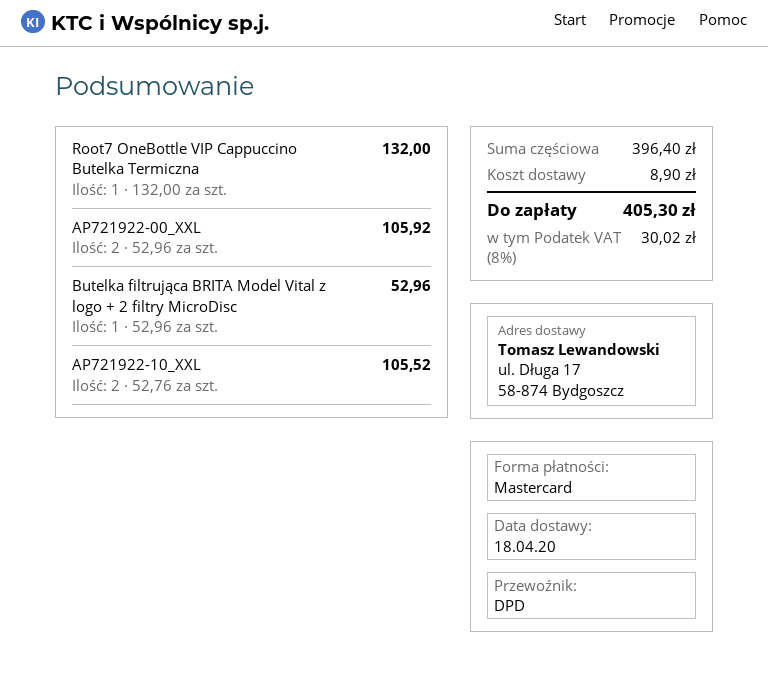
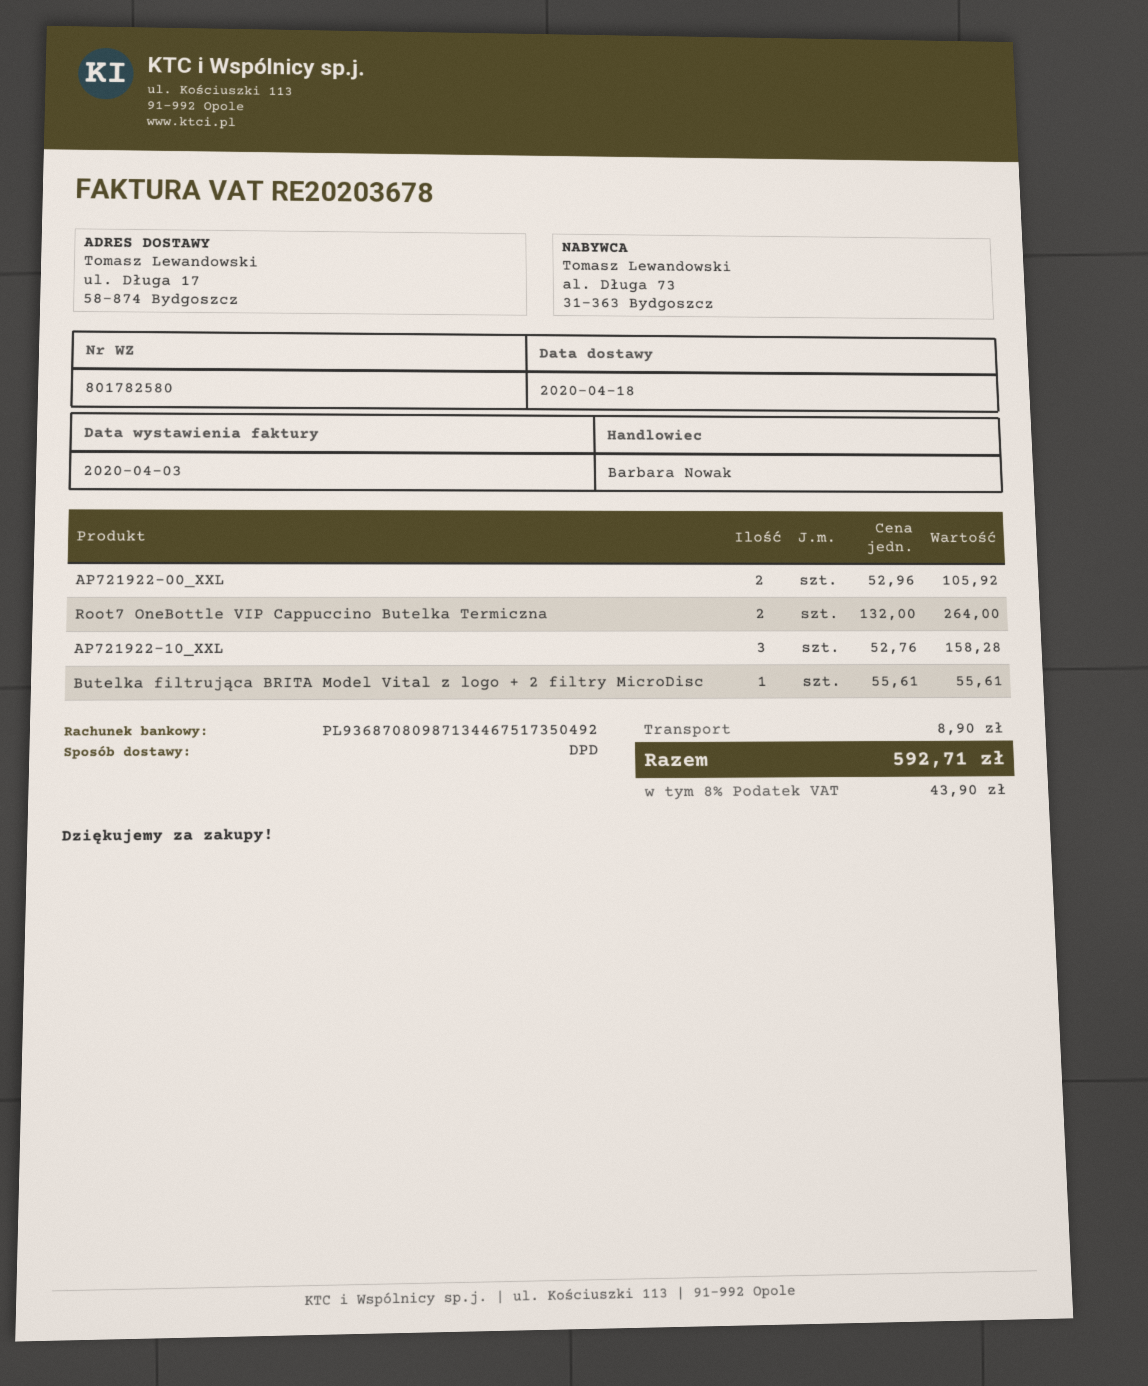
Root7 OneBottle VIP Cappuccino Butelka Termiczna: 1 x 132.00 = 132.00 -> 2 x 132.00 = 264.00
Butelka filtrująca BRITA Model Vital z logo + 2 filtry MicroDisc: 1 x 52.96 = 52.96 -> 1 x 55.61 = 55.61
AP721922-10_XXL: 2 x 52.76 = 105.52 -> 3 x 52.76 = 158.28
tax: 8% = 30.02 -> 8% = 43.90
total: 405.30 -> 592.71

